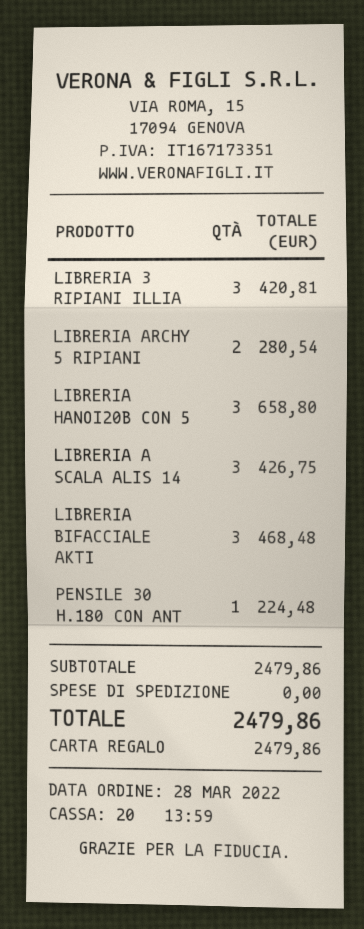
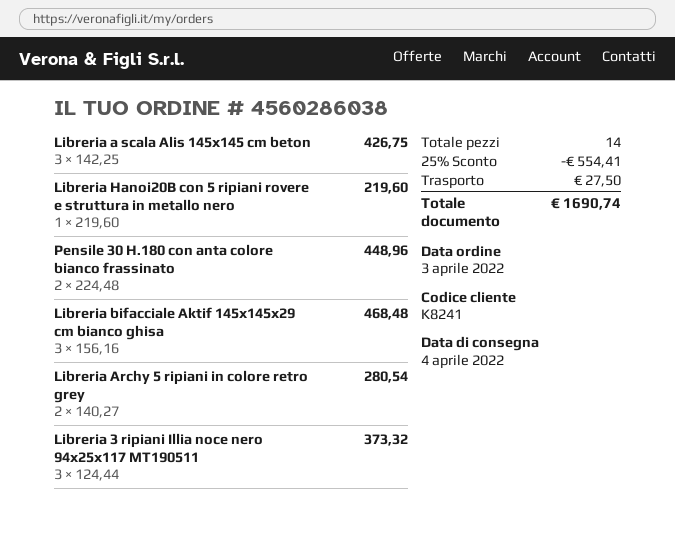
order date: 2022-03-28 -> 2022-04-03
LIBRERIA 3 RIPIANI ILLIA: 3 for 420.81 -> 3 for 373.32
LIBRERIA HANOI20B CON 5: 3 for 658.80 -> 1 for 219.60
PENSILE 30 H.180 CON ANT: 1 for 224.48 -> 2 for 448.96
discount: none -> 25% = 554.41
shipping: 0.00 -> 27.50
total: 2479.86 -> 1690.74

